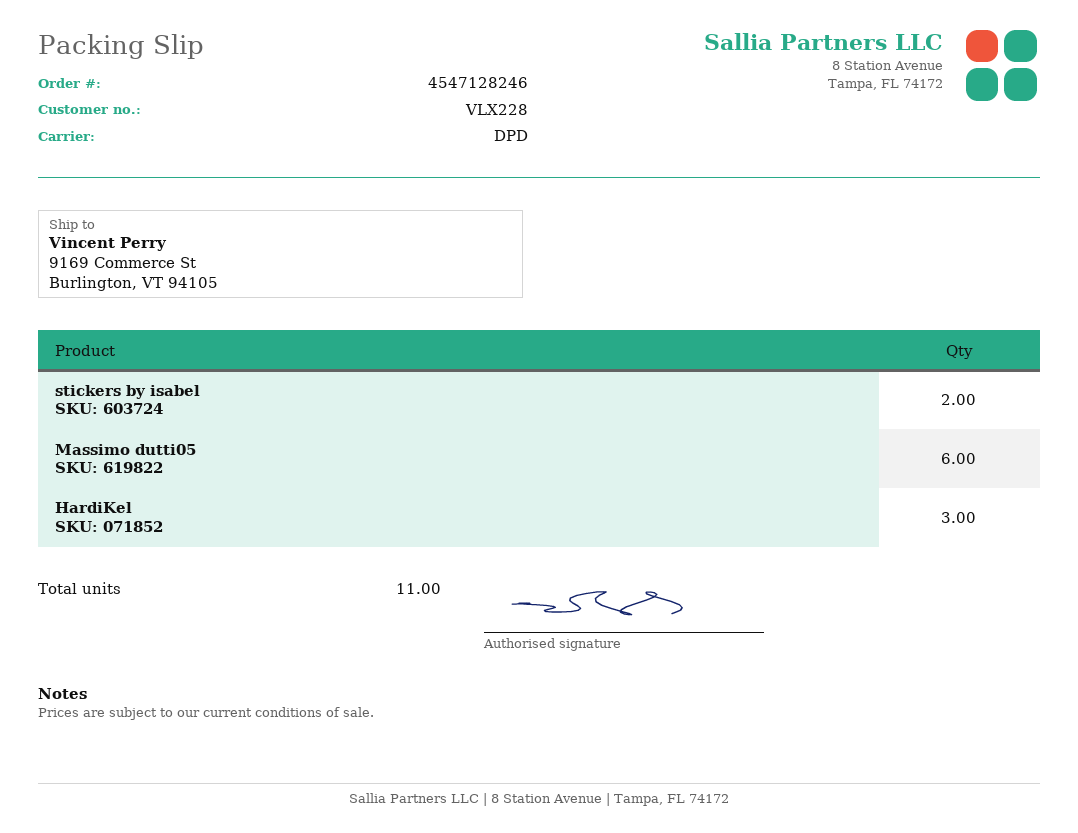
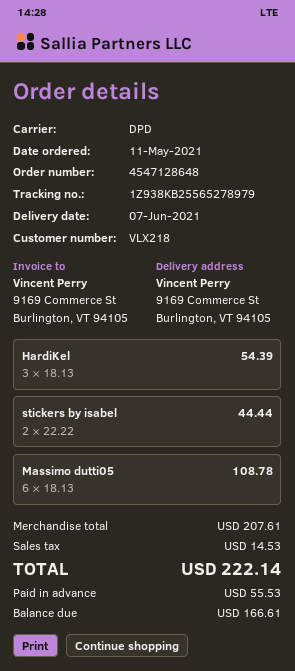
order number: 4547128246 -> 4547128648
customer number: VLX228 -> VLX218

